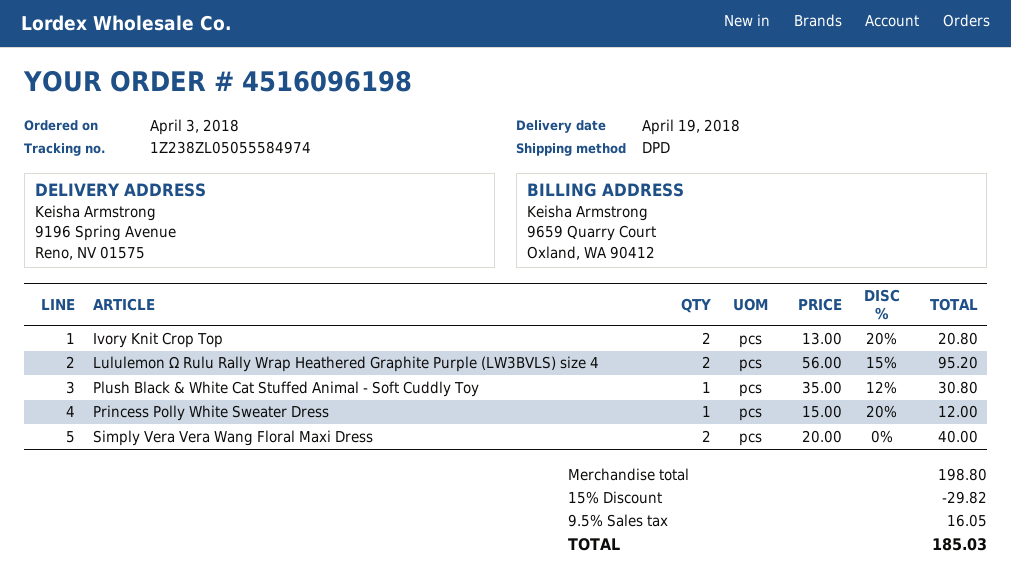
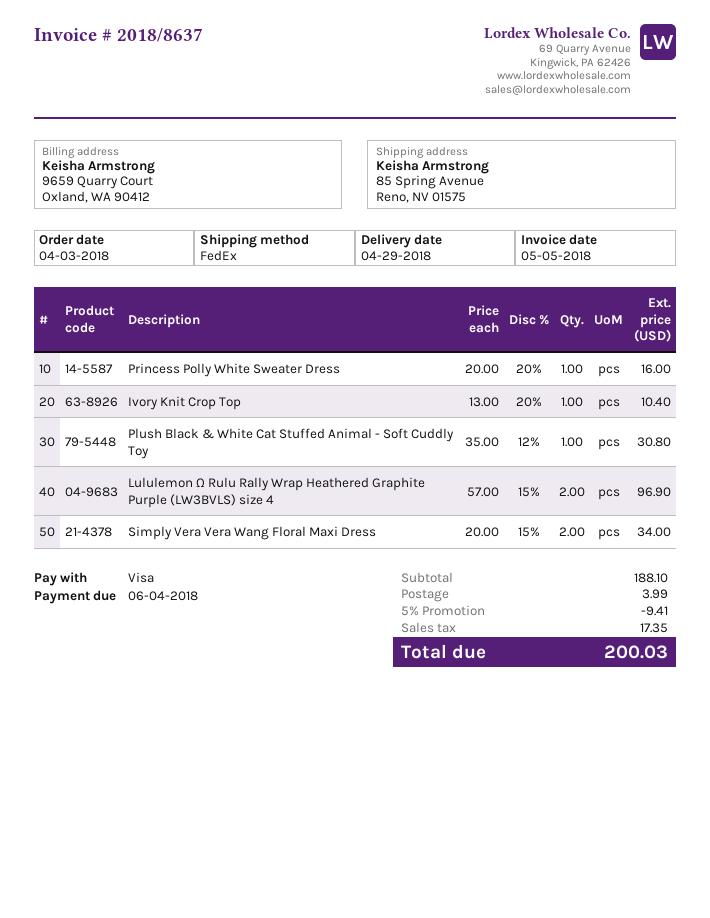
delivery date: 2018-04-19 -> 2018-04-29
shipping method: DPD -> FedEx
ship to: 9196 Spring Avenue, Reno, NV 01575 -> 85 Spring Avenue, Reno, NV 01575
Ivory Knit Crop Top: 2 x 13.00 - 20% = 20.80 -> 1 x 13.00 - 20% = 10.40
Lululemon Ω Rulu Rally Wrap Heathered Graphite Purple (LW3BVLS) size 4: 2 x 56.00 - 15% = 95.20 -> 2 x 57.00 - 15% = 96.90
Princess Polly White Sweater Dress: 1 x 15.00 - 20% = 12.00 -> 1 x 20.00 - 20% = 16.00
Simply Vera Vera Wang Floral Maxi Dress: 2 x 20.00 = 40.00 -> 2 x 20.00 - 15% = 34.00
subtotal: 198.80 -> 188.10
discount: 15% = 29.82 -> 5% = 9.41
shipping: none -> 3.99
tax: 16.05 -> 17.35
total: 185.03 -> 200.03

